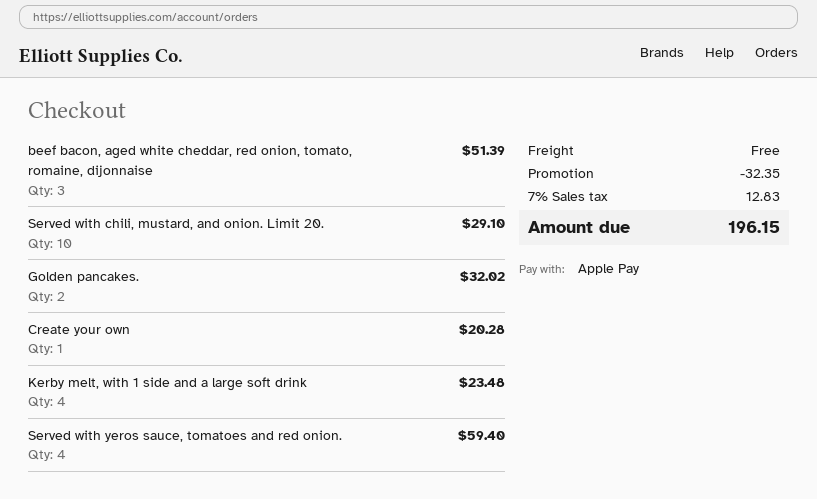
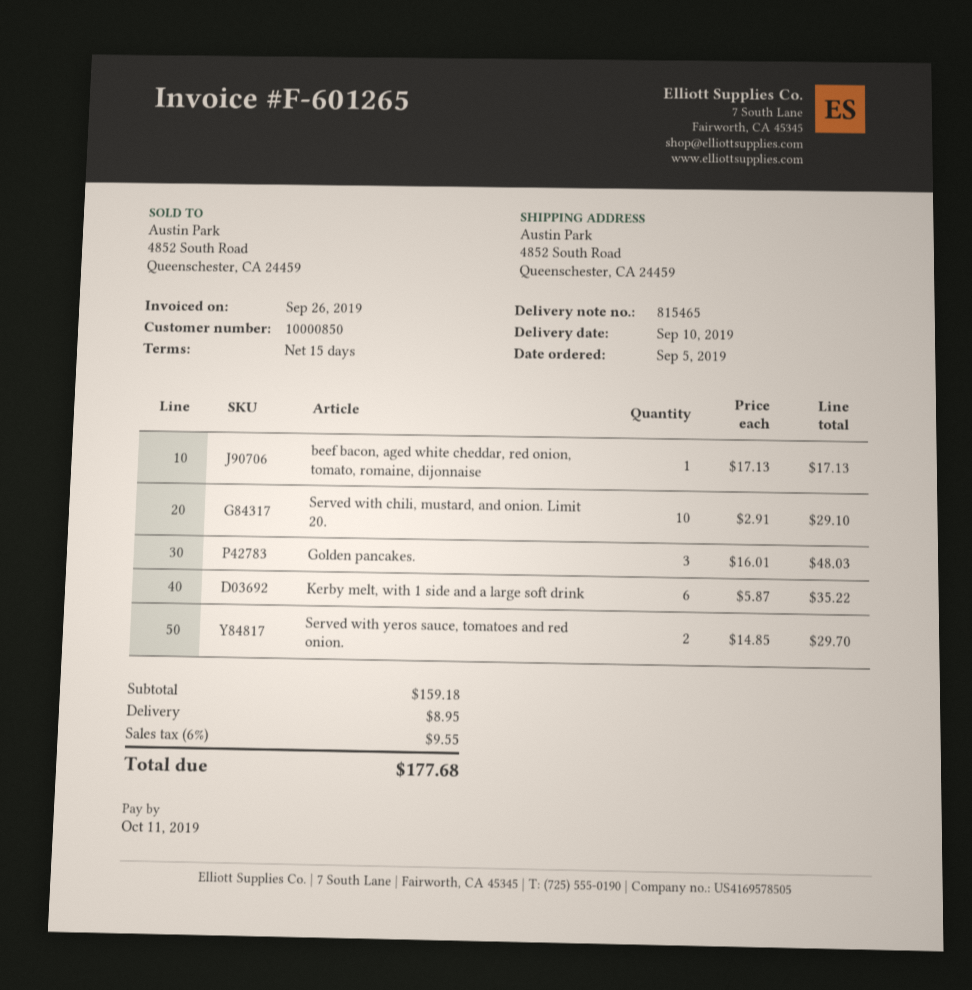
beef bacon, aged white cheddar, red onion, tomato, romaine, dijonnaise: 3 for 51.39 -> 1 for 17.13
Golden pancakes.: 2 for 32.02 -> 3 for 48.03
Create your own: 1 for 20.28 -> none
Kerby melt, with 1 side and a large soft drink: 4 for 23.48 -> 6 for 35.22
Served with yeros sauce, tomatoes and red onion.: 4 for 59.40 -> 2 for 29.70
discount: 32.35 -> none
shipping: 0.00 -> 8.95
tax: 7% = 12.83 -> 6% = 9.55
total: 196.15 -> 177.68

